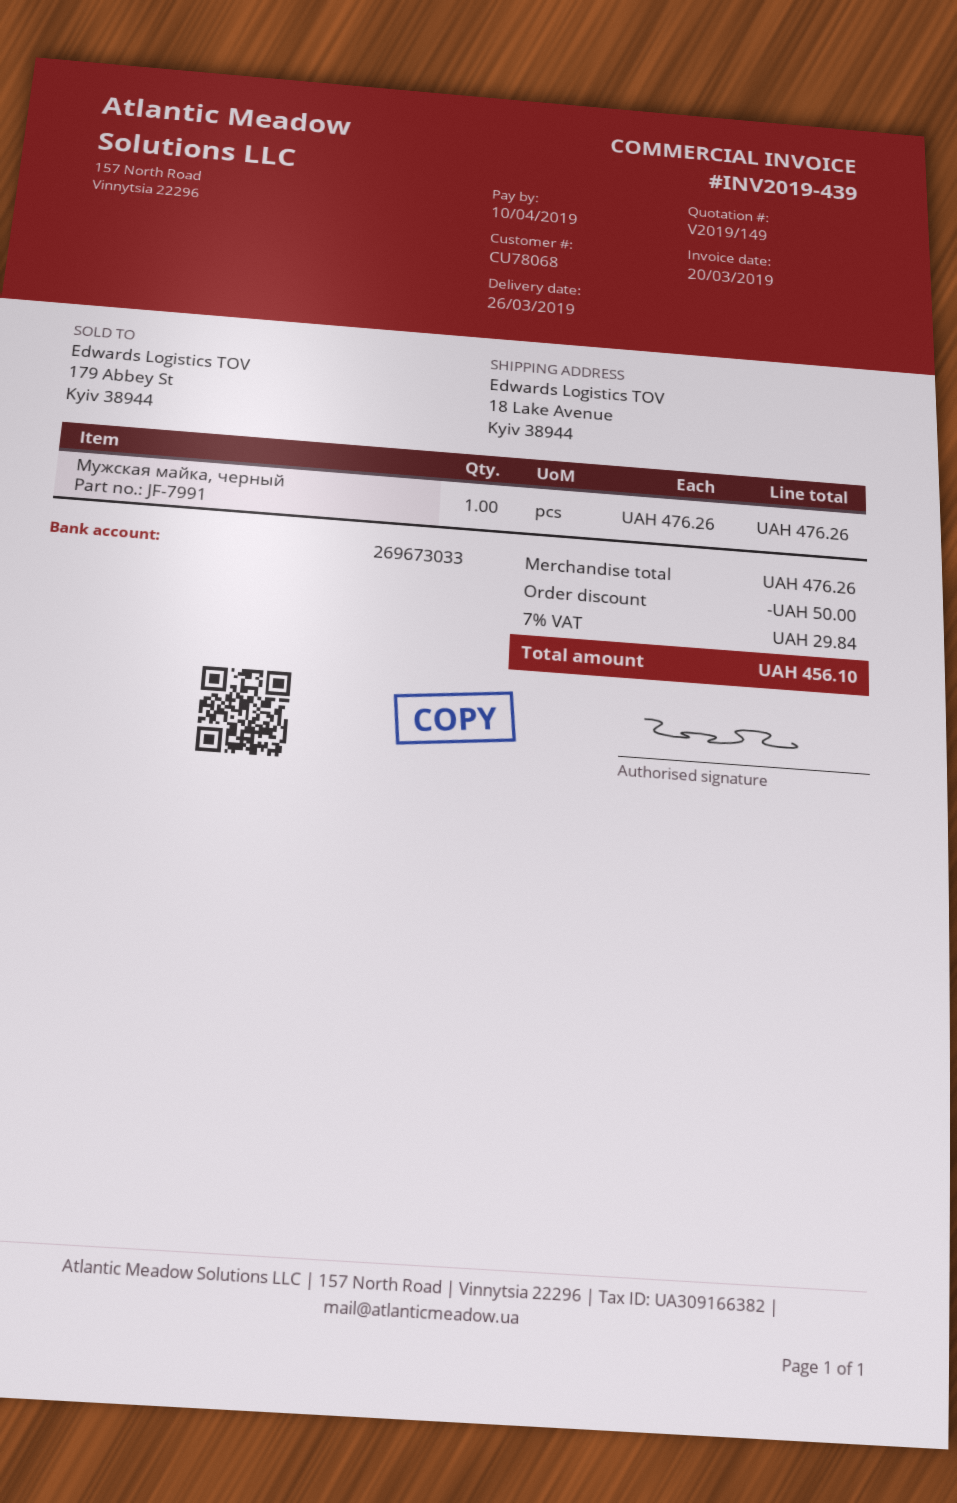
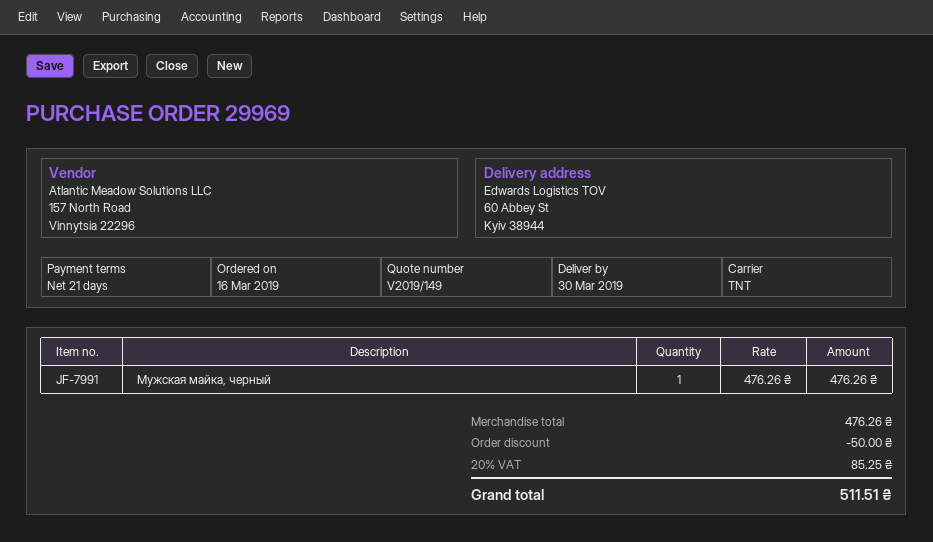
delivery date: 2019-03-26 -> 2019-03-30
ship to: 18 Lake Avenue, Kyiv 38944 -> 60 Abbey St, Kyiv 38944
tax: 7% = 29.84 -> 20% = 85.25
total: 456.10 -> 511.51

